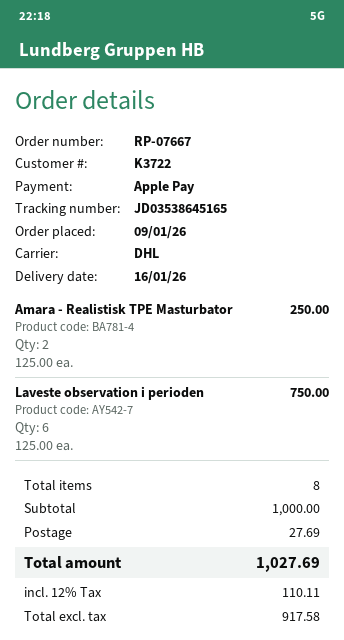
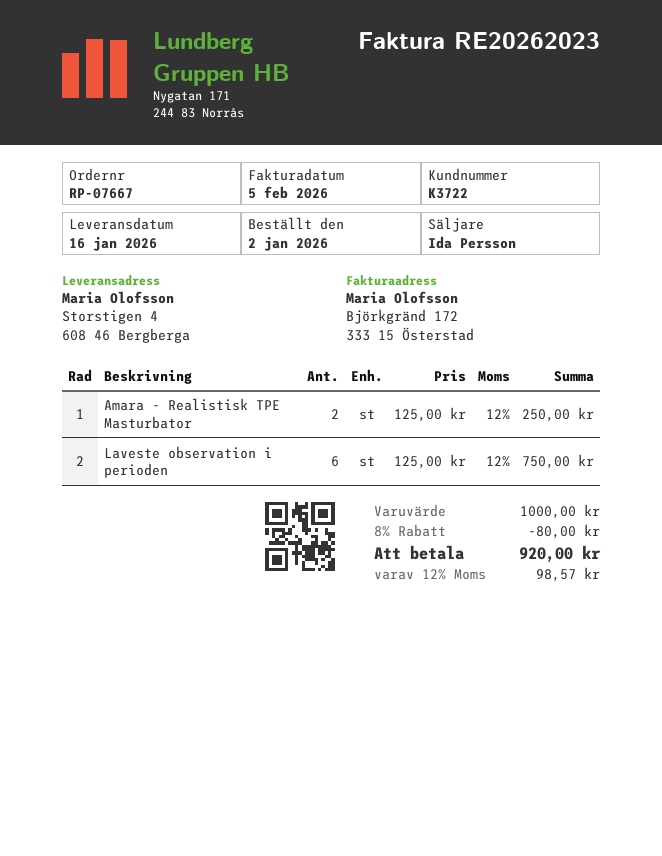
order date: 2026-01-09 -> 2026-01-02
discount: none -> 8% = 80.00
shipping: 27.69 -> none
tax: 12% = 110.11 -> 12% = 98.57
total: 1027.69 -> 920.00

